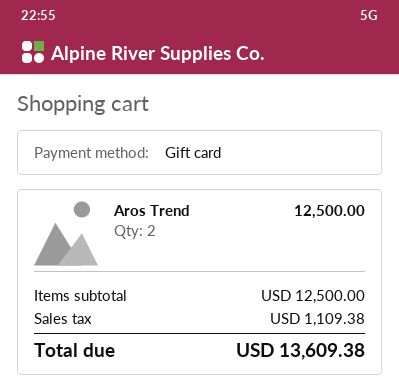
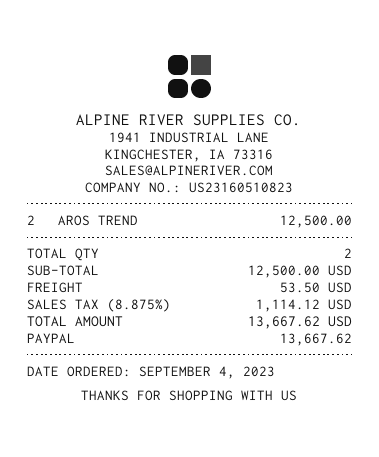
payment method: gift card -> PayPal
shipping: none -> 53.50
tax: 1109.38 -> 1114.12
total: 13609.38 -> 13667.62

